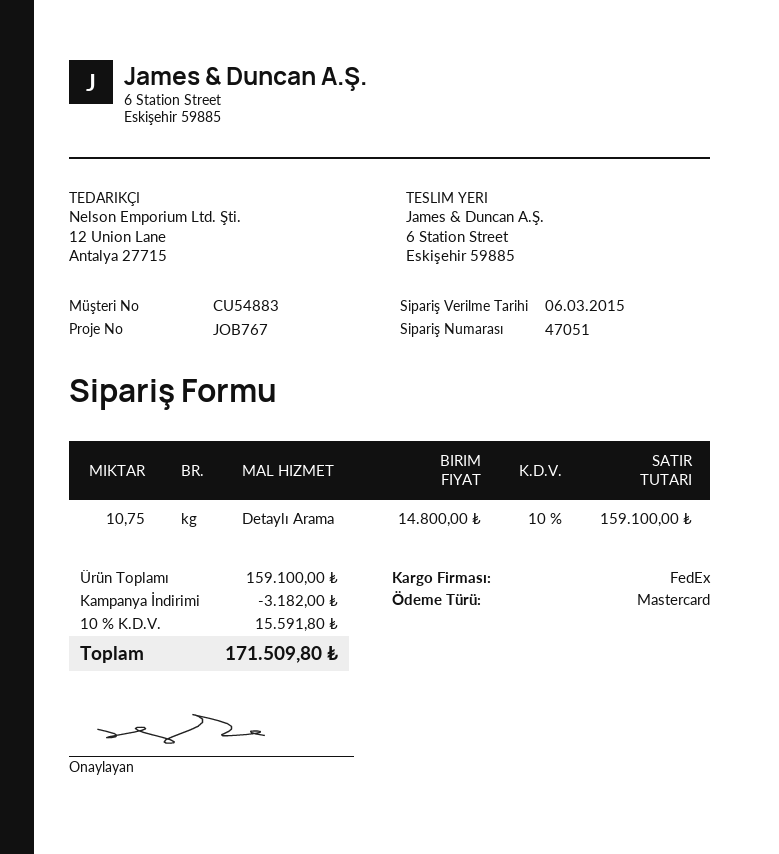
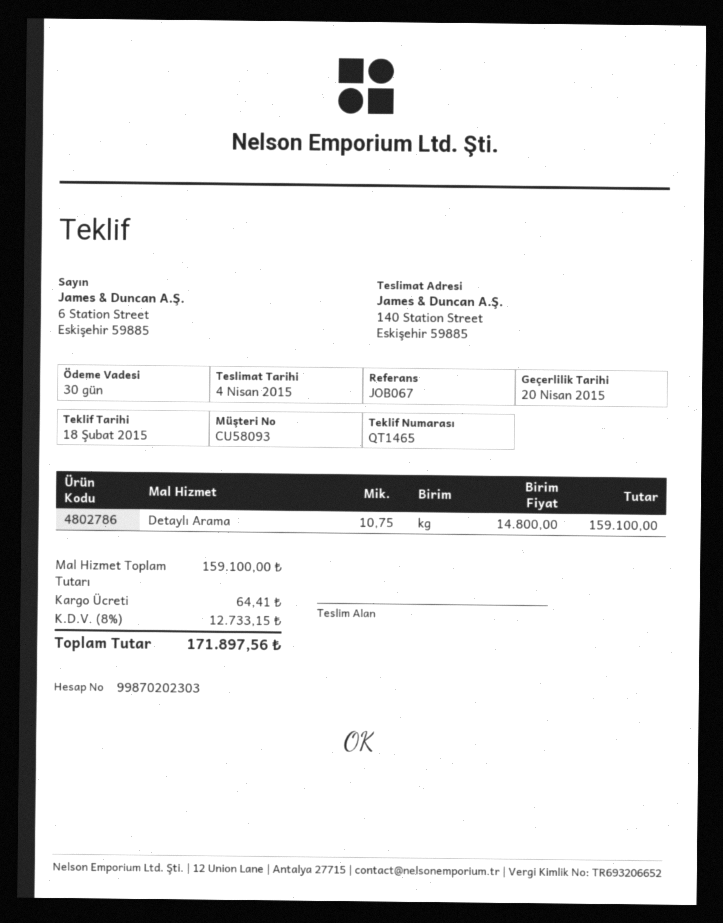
customer number: CU54883 -> CU58093
reference: JOB767 -> JOB067
ship to: 6 Station Street, Eskişehir 59885 -> 140 Station Street, Eskişehir 59885
discount: 3182.00 -> none
shipping: none -> 64.41
tax: 10% = 15591.80 -> 8% = 12733.15
total: 171509.80 -> 171897.56

